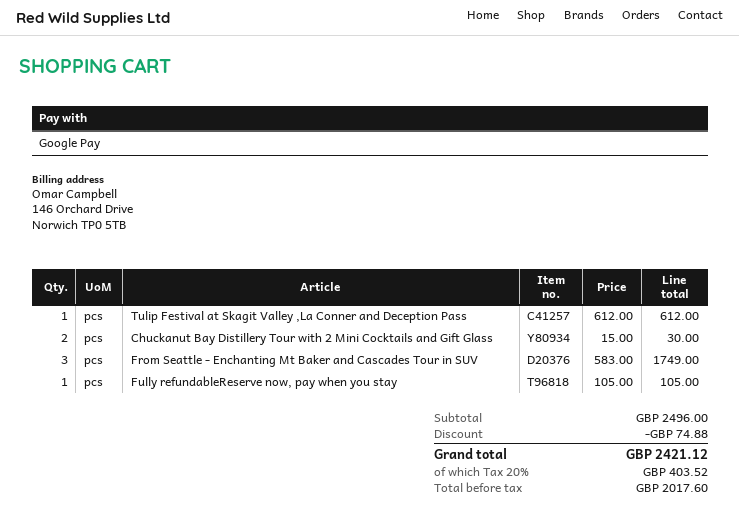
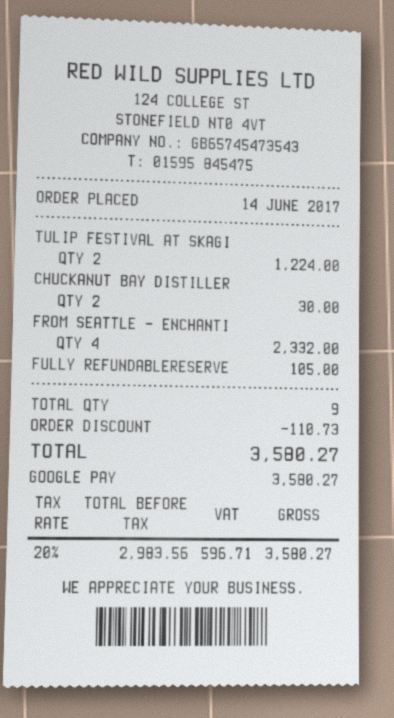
Tulip Festival at Skagit Valley ,La Conner and Deception Pass: 1 for 612.00 -> 2 for 1224.00
From Seattle - Enchanting Mt Baker and Cascades Tour in SUV: 3 for 1749.00 -> 4 for 2332.00
discount: 74.88 -> 110.73
net: 2017.60 -> 2983.56
tax: 20% = 403.52 -> 20% = 596.71
total: 2421.12 -> 3580.27

